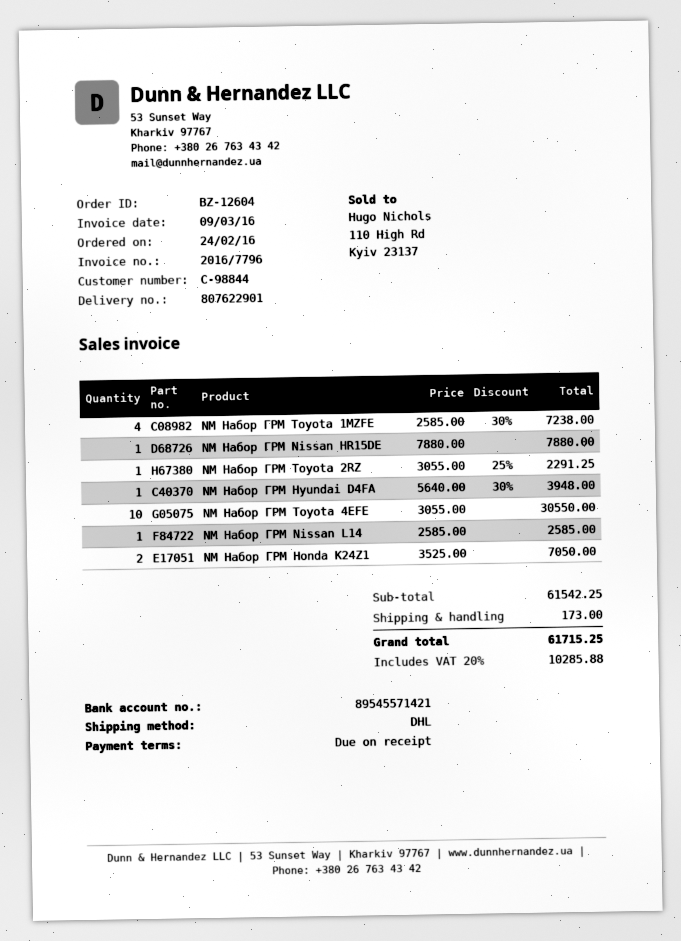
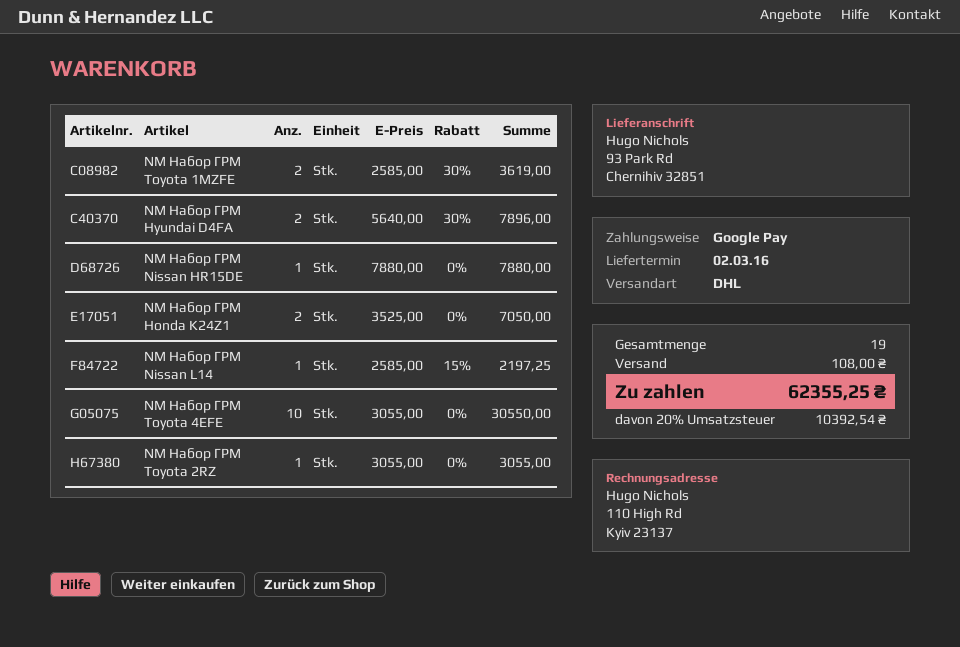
NM Набор ГРМ Toyota 1MZFE: 4 x 2585.00 - 30% = 7238.00 -> 2 x 2585.00 - 30% = 3619.00
NM Набор ГРМ Toyota 2RZ: 1 x 3055.00 - 25% = 2291.25 -> 1 x 3055.00 = 3055.00
NM Набор ГРМ Hyundai D4FA: 1 x 5640.00 - 30% = 3948.00 -> 2 x 5640.00 - 30% = 7896.00
NM Набор ГРМ Nissan L14: 1 x 2585.00 = 2585.00 -> 1 x 2585.00 - 15% = 2197.25
shipping: 173.00 -> 108.00
tax: 20% = 10285.88 -> 20% = 10392.54
total: 61715.25 -> 62355.25

